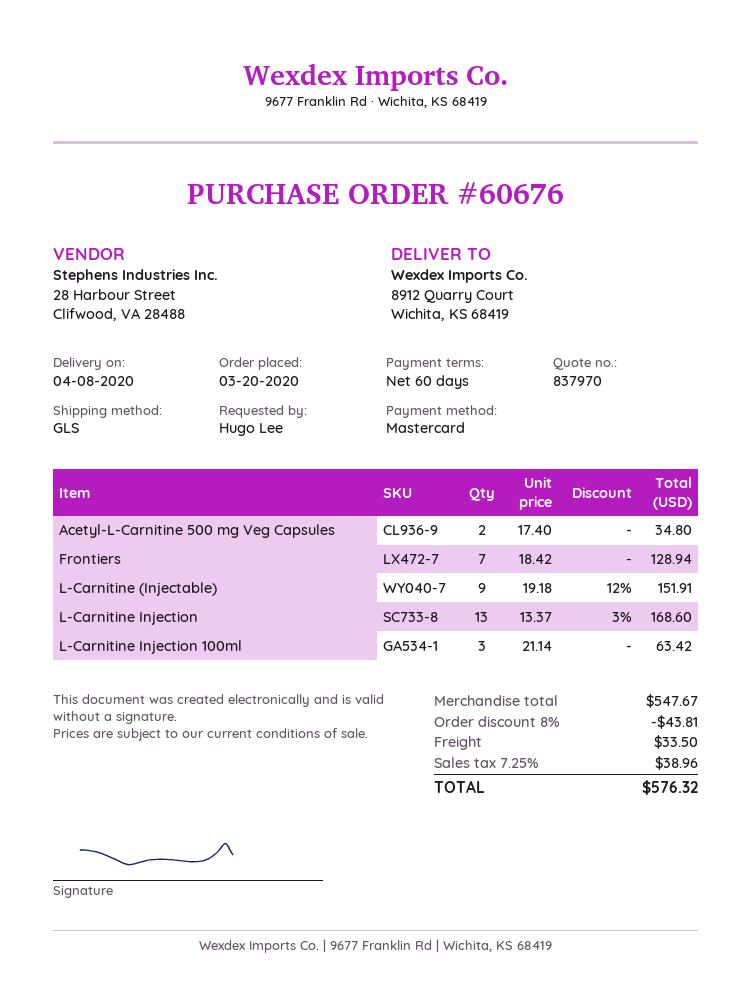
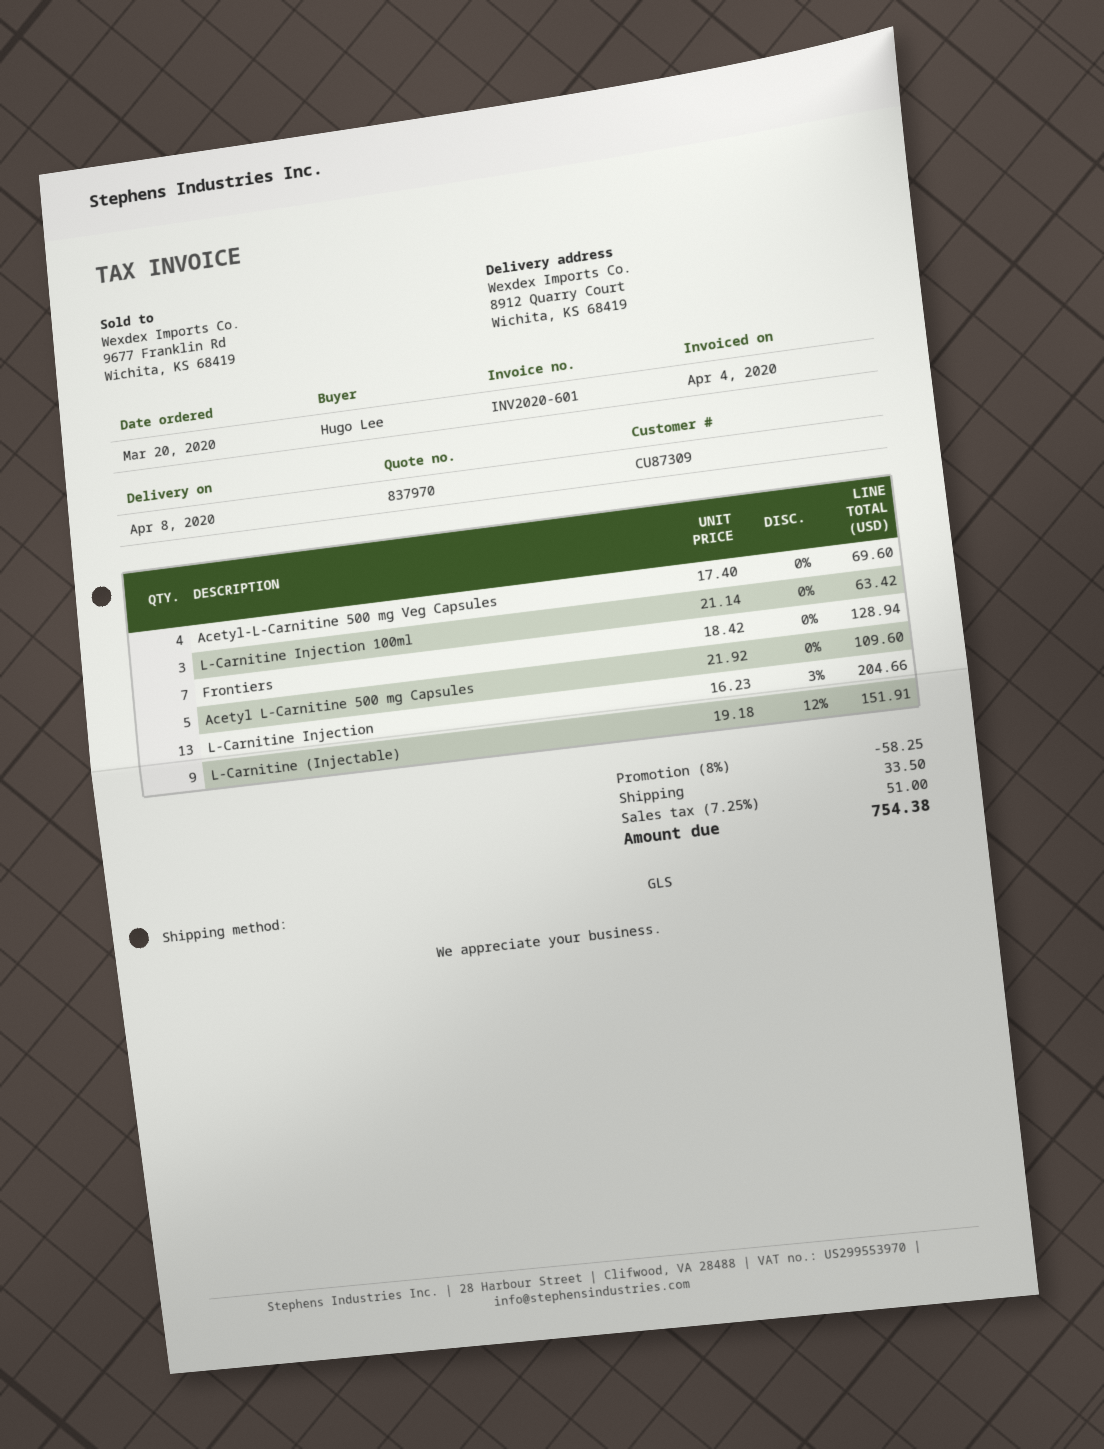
Acetyl-L-Carnitine 500 mg Veg Capsules: 2 x 17.40 = 34.80 -> 4 x 17.40 = 69.60
L-Carnitine Injection: 13 x 13.37 - 3% = 168.60 -> 13 x 16.23 - 3% = 204.66
Acetyl L-Carnitine 500 mg Capsules: none -> 5 x 21.92 = 109.60
discount: 8% = 43.81 -> 8% = 58.25
tax: 7.25% = 38.96 -> 7.25% = 51.00
total: 576.32 -> 754.38

